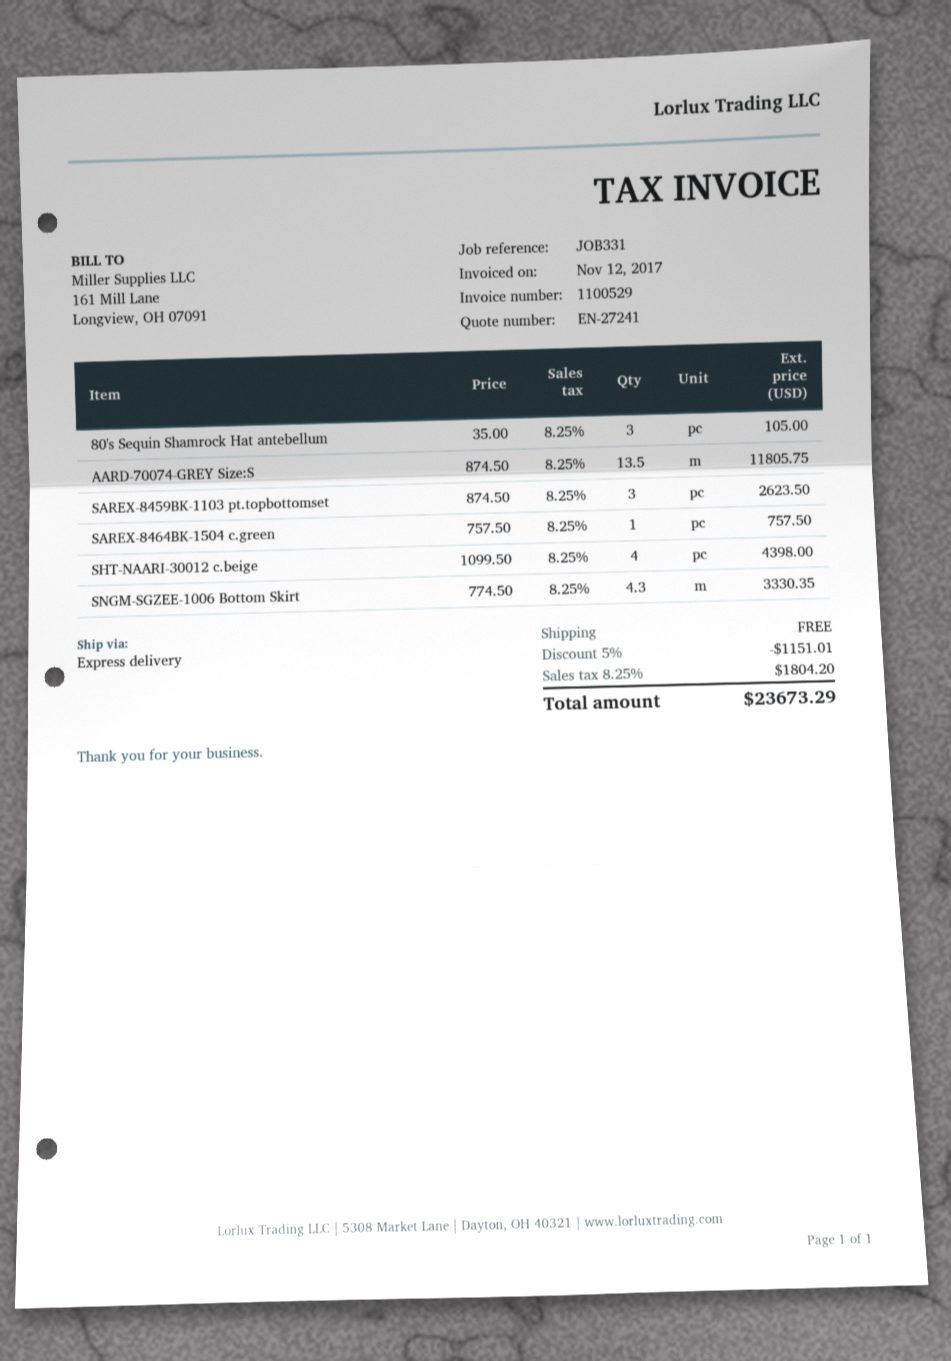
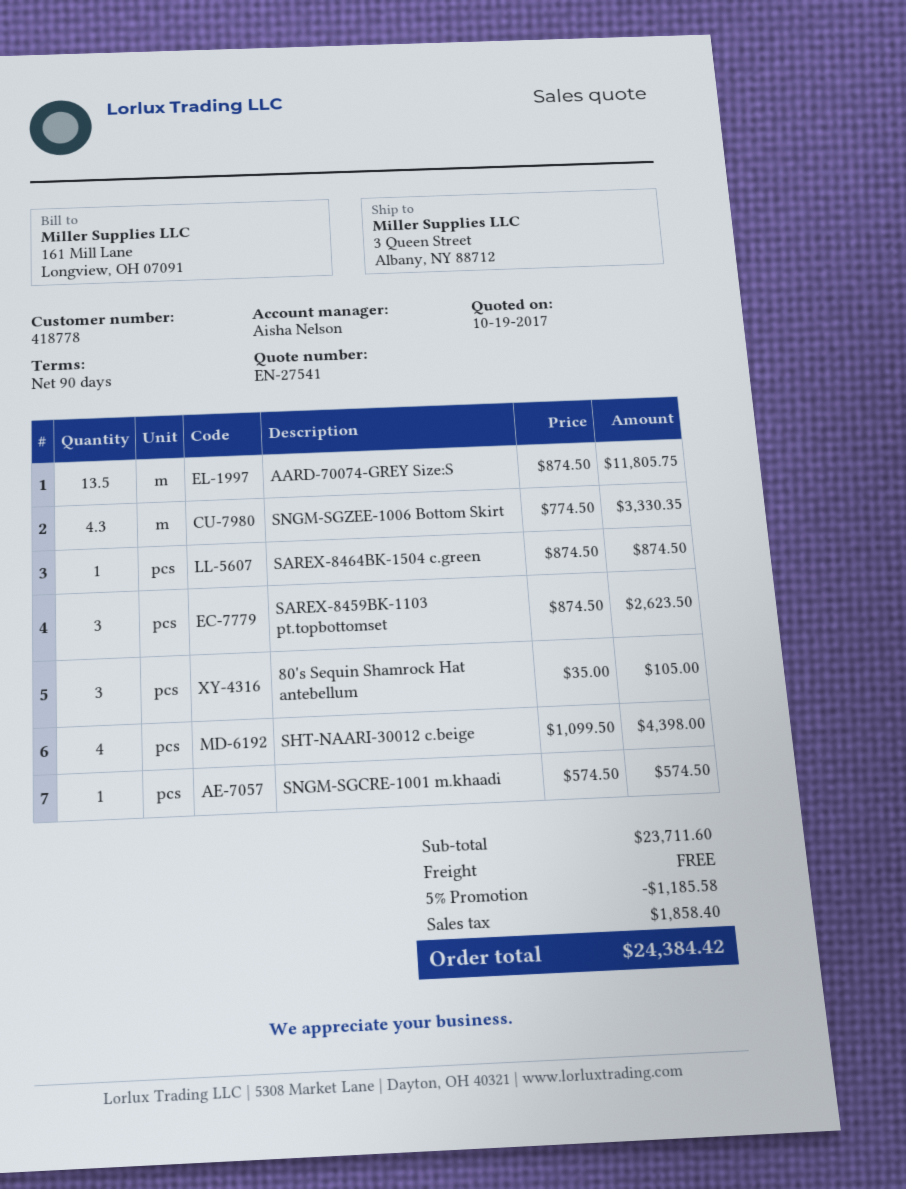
quote number: EN-27241 -> EN-27541
SAREX-8464BK-1504 c.green: 1 x 757.50 = 757.50 -> 1 x 874.50 = 874.50
SNGM-SGCRE-1001 m.khaadi: none -> 1 x 574.50 = 574.50
discount: 5% = 1151.01 -> 5% = 1185.58
tax: 1804.20 -> 1858.40
total: 23673.29 -> 24384.42

